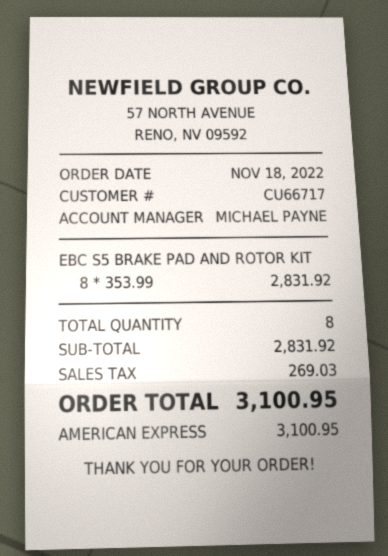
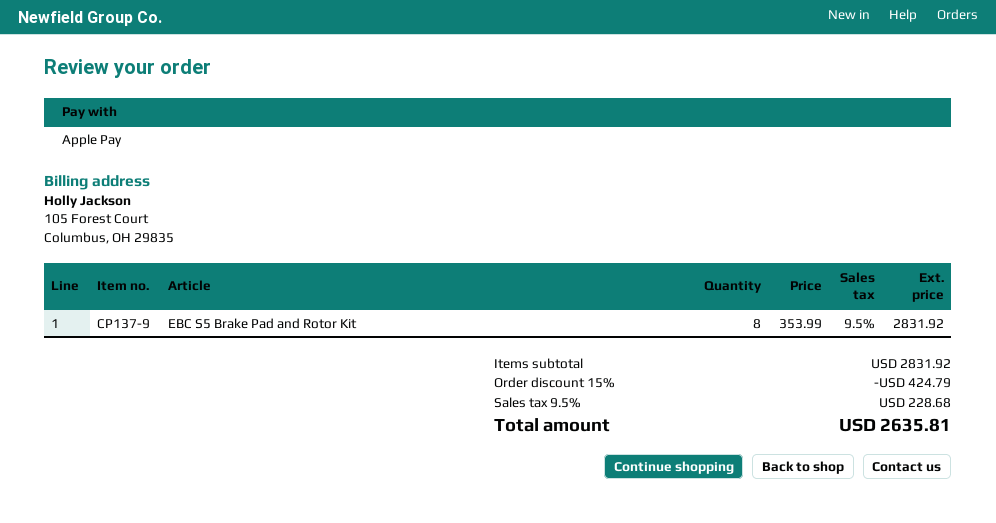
payment method: American Express -> Apple Pay
discount: none -> 15% = 424.79
tax: 269.03 -> 228.68
total: 3100.95 -> 2635.81

